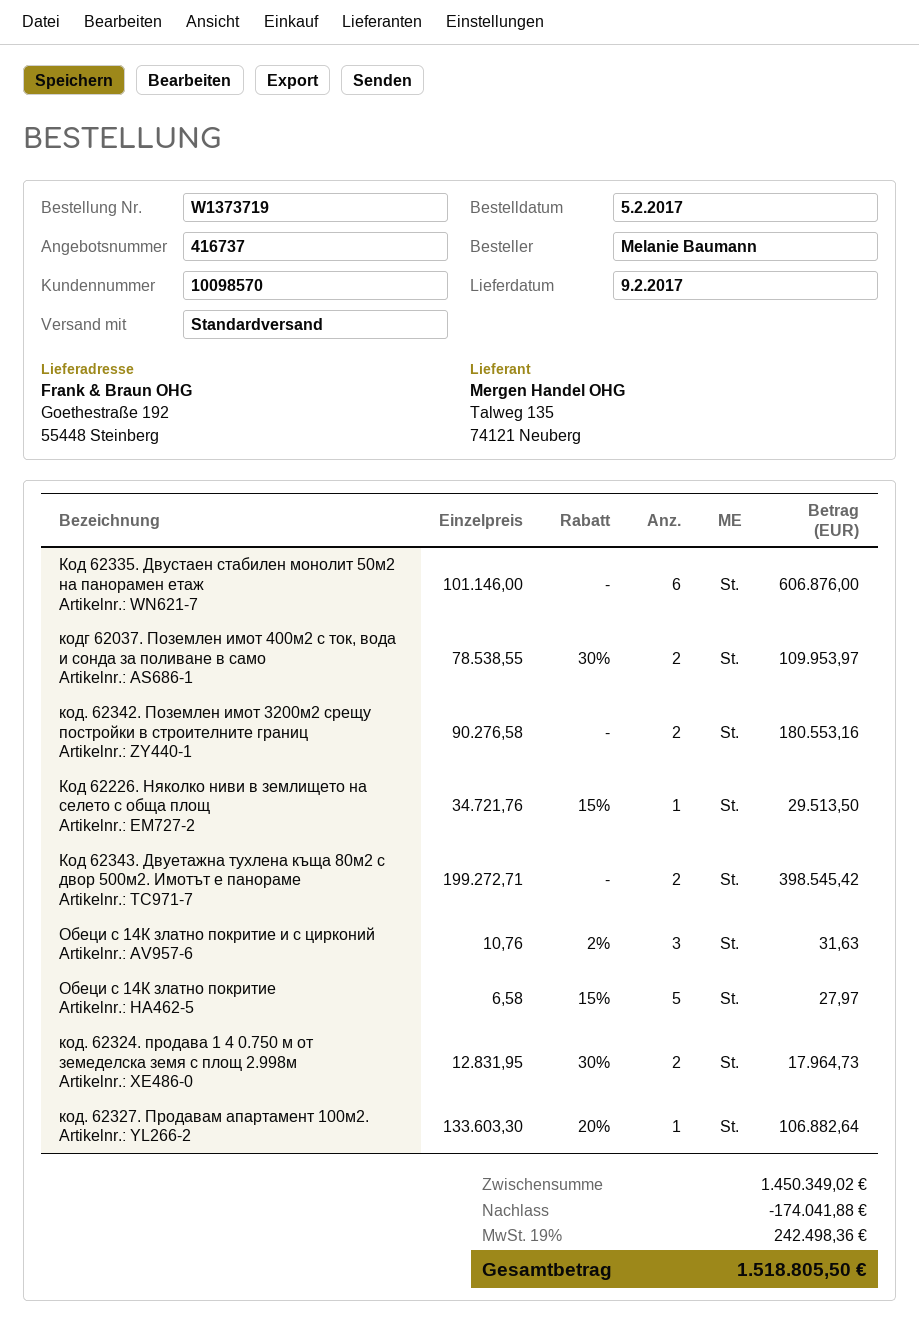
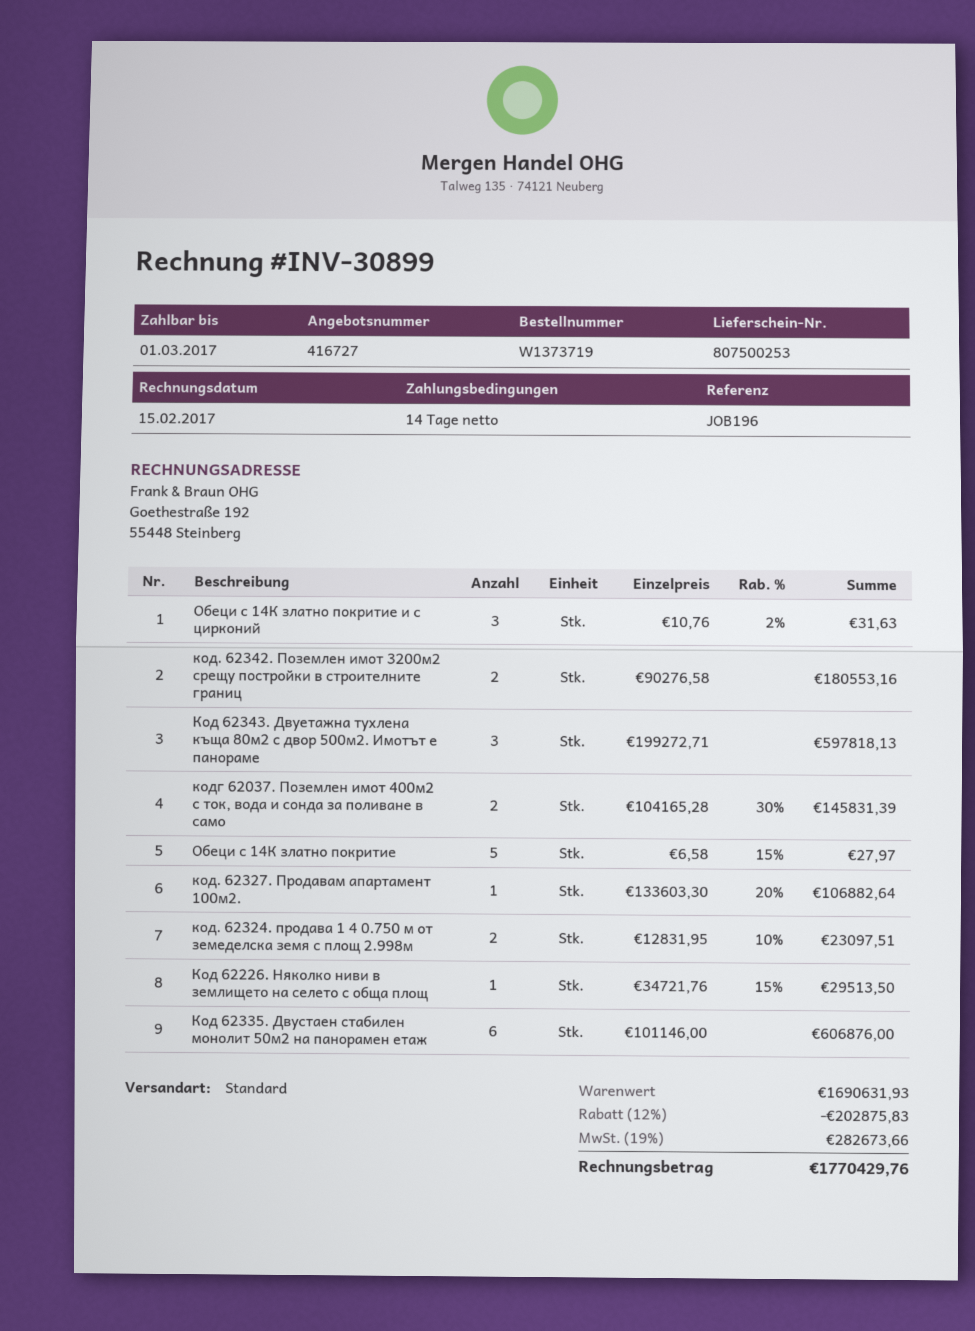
quote number: 416737 -> 416727
кодг 62037. Поземлен имот 400м2 с ток, вода и сонда за поливане в само: 2 x 78538.55 - 30% = 109953.97 -> 2 x 104165.28 - 30% = 145831.39
Код 62343. Двуетажна тухлена къща 80м2 с двор 500м2. Имотът е панораме: 2 x 199272.71 = 398545.42 -> 3 x 199272.71 = 597818.13
код. 62324. продава 1 4 0.750 м от земеделска земя с площ 2.998м: 2 x 12831.95 - 30% = 17964.73 -> 2 x 12831.95 - 10% = 23097.51
subtotal: 1450349.02 -> 1690631.93
discount: 174041.88 -> 202875.83
tax: 19% = 242498.36 -> 19% = 282673.66
total: 1518805.50 -> 1770429.76

